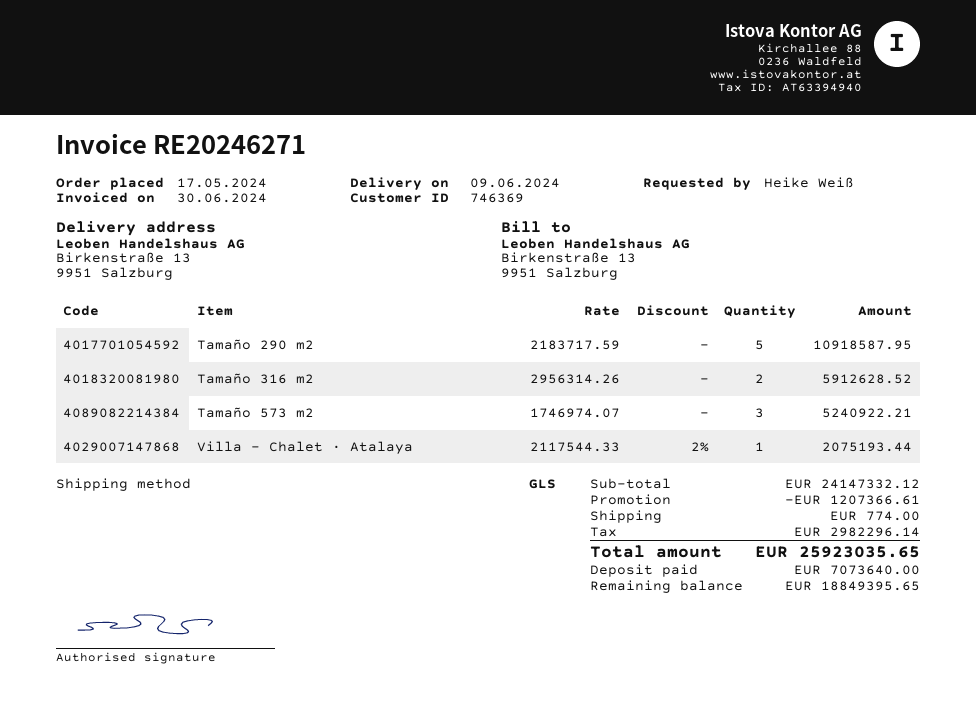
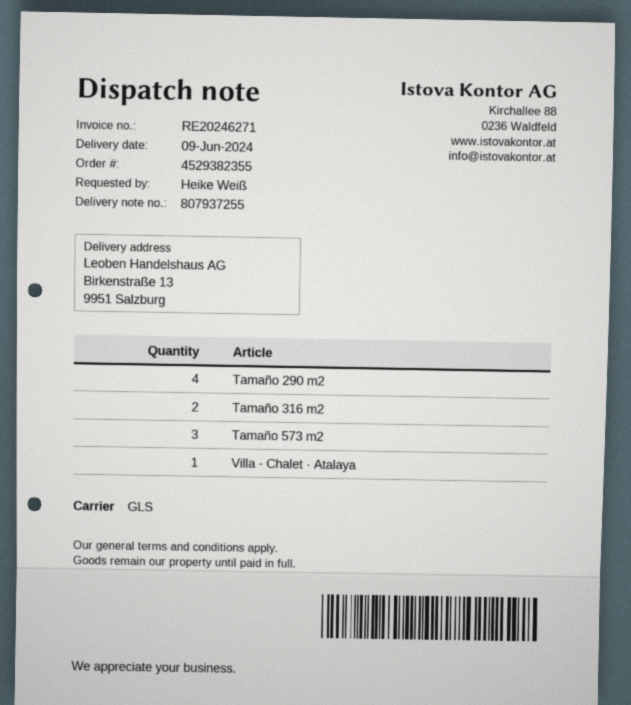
Tamaño 290 m2: 5 -> 4

